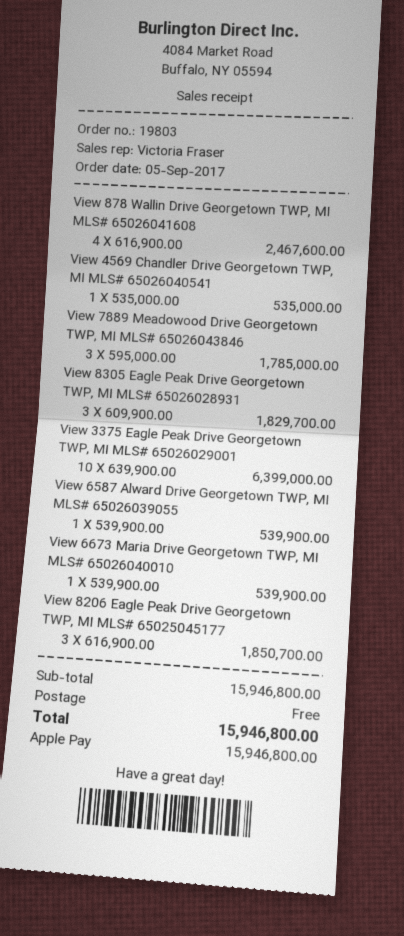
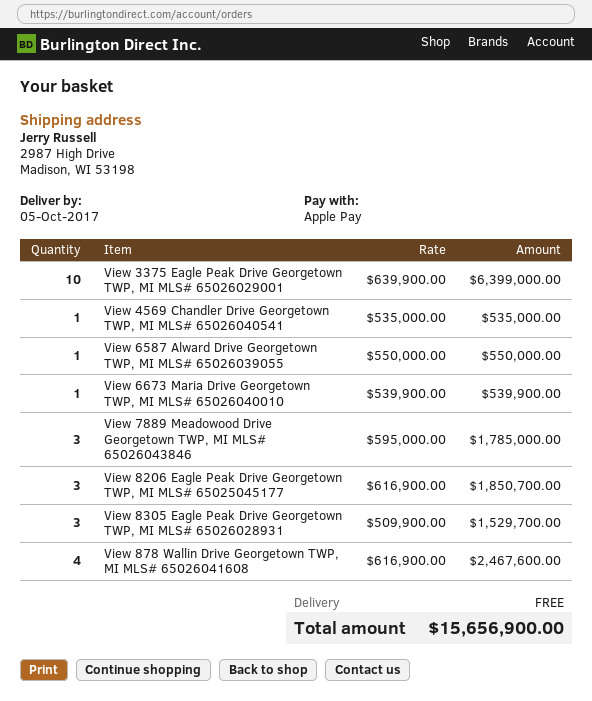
View 8305 Eagle Peak Drive Georgetown TWP, MI MLS# 65026028931: 3 x 609900.00 = 1829700.00 -> 3 x 509900.00 = 1529700.00
View 6587 Alward Drive Georgetown TWP, MI MLS# 65026039055: 1 x 539900.00 = 539900.00 -> 1 x 550000.00 = 550000.00
total: 15946800.00 -> 15656900.00

